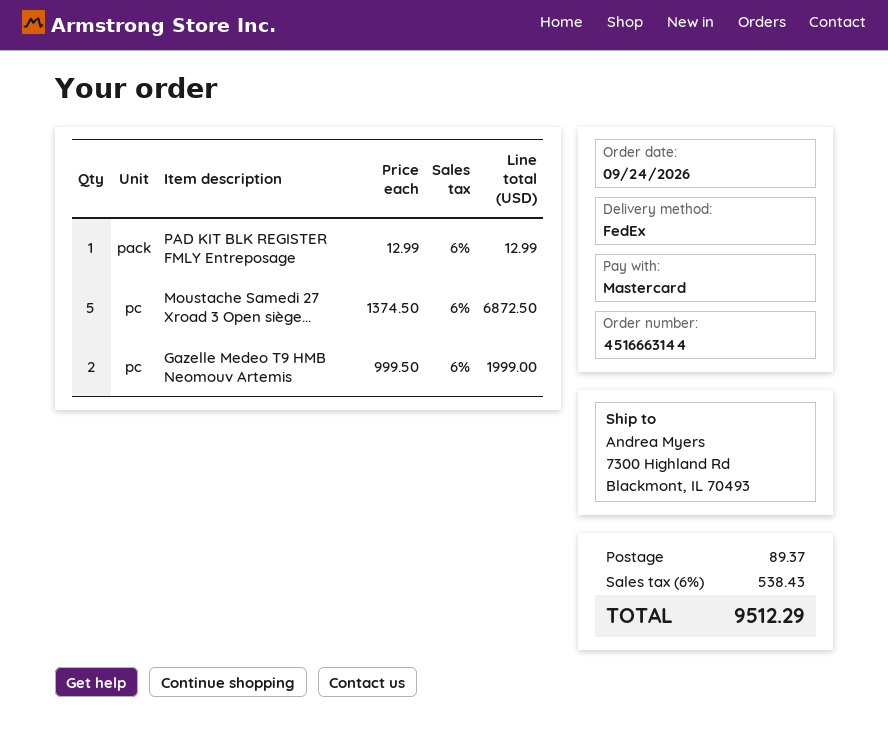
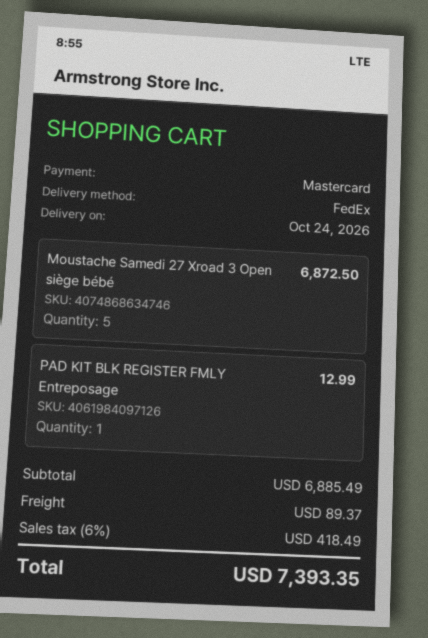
Gazelle Medeo T9 HMB Neomouv Artemis: 2 for 1999.00 -> none
tax: 6% = 538.43 -> 6% = 418.49
total: 9512.29 -> 7393.35

